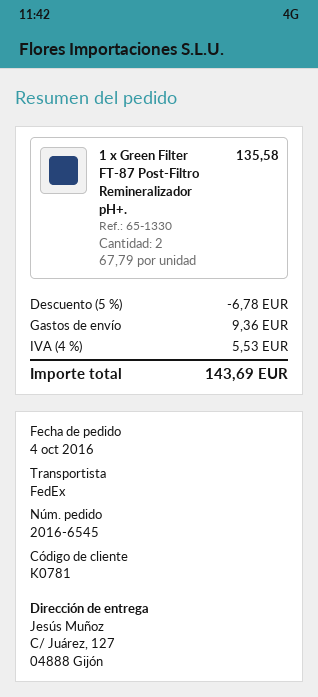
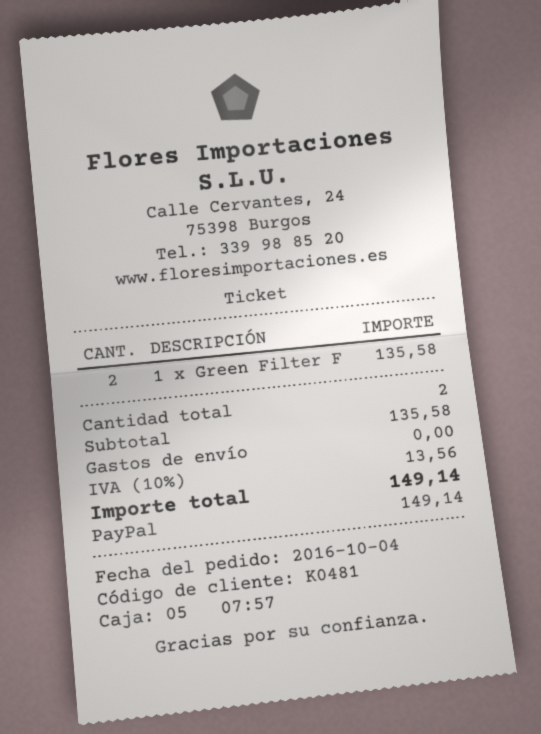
customer number: K0781 -> K0481
discount: 5% = 6.78 -> none
shipping: 9.36 -> 0.00
tax: 4% = 5.53 -> 10% = 13.56
total: 143.69 -> 149.14

